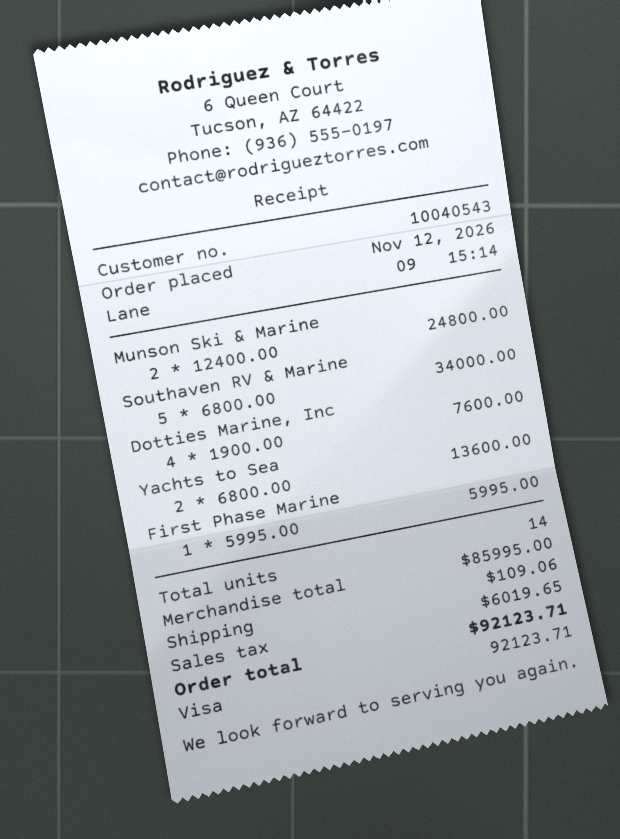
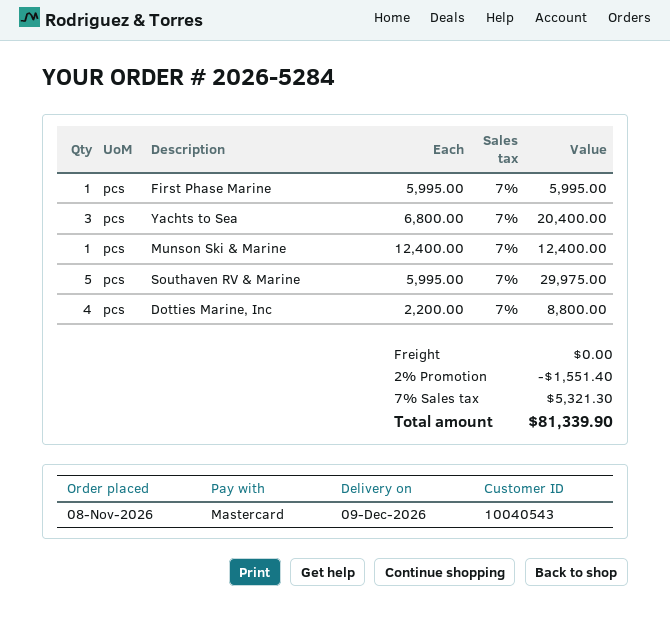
order date: 2026-11-12 -> 2026-11-08
payment method: Visa -> Mastercard
Munson Ski & Marine: 2 x 12400.00 = 24800.00 -> 1 x 12400.00 = 12400.00
Southaven RV & Marine: 5 x 6800.00 = 34000.00 -> 5 x 5995.00 = 29975.00
Dotties Marine, Inc: 4 x 1900.00 = 7600.00 -> 4 x 2200.00 = 8800.00
Yachts to Sea: 2 x 6800.00 = 13600.00 -> 3 x 6800.00 = 20400.00
discount: none -> 2% = 1551.40
shipping: 109.06 -> 0.00
tax: 6019.65 -> 5321.30
total: 92123.71 -> 81339.90

